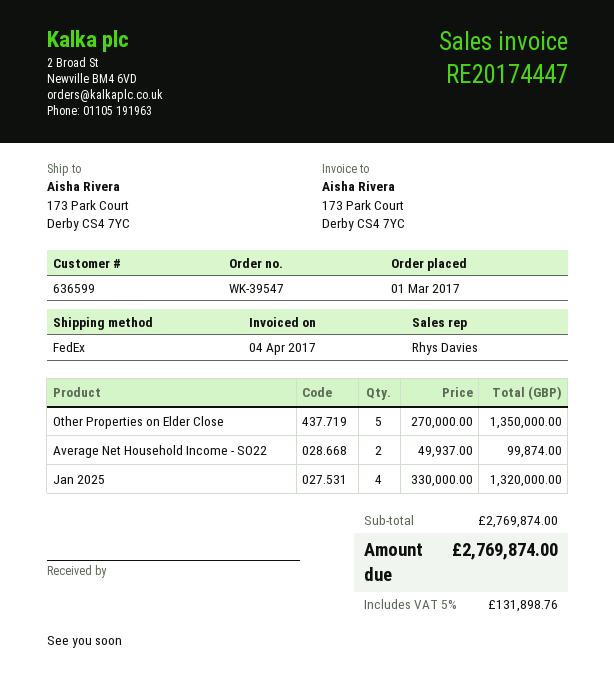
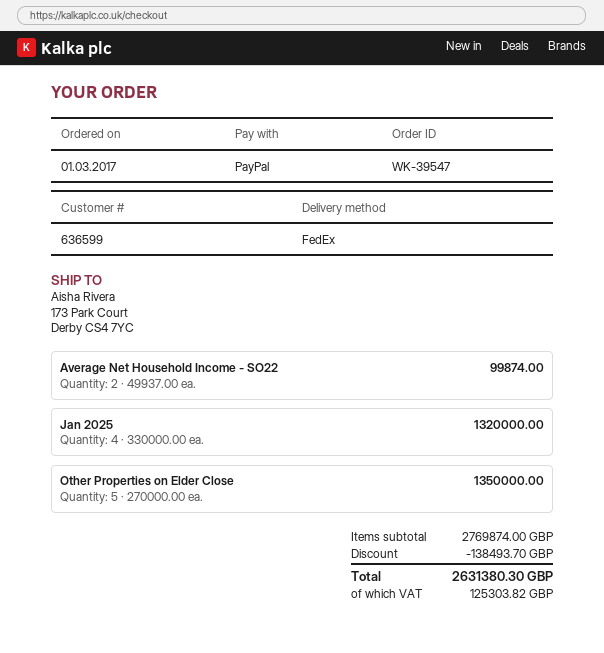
discount: none -> 138493.70
tax: 131898.76 -> 125303.82
total: 2769874.00 -> 2631380.30

